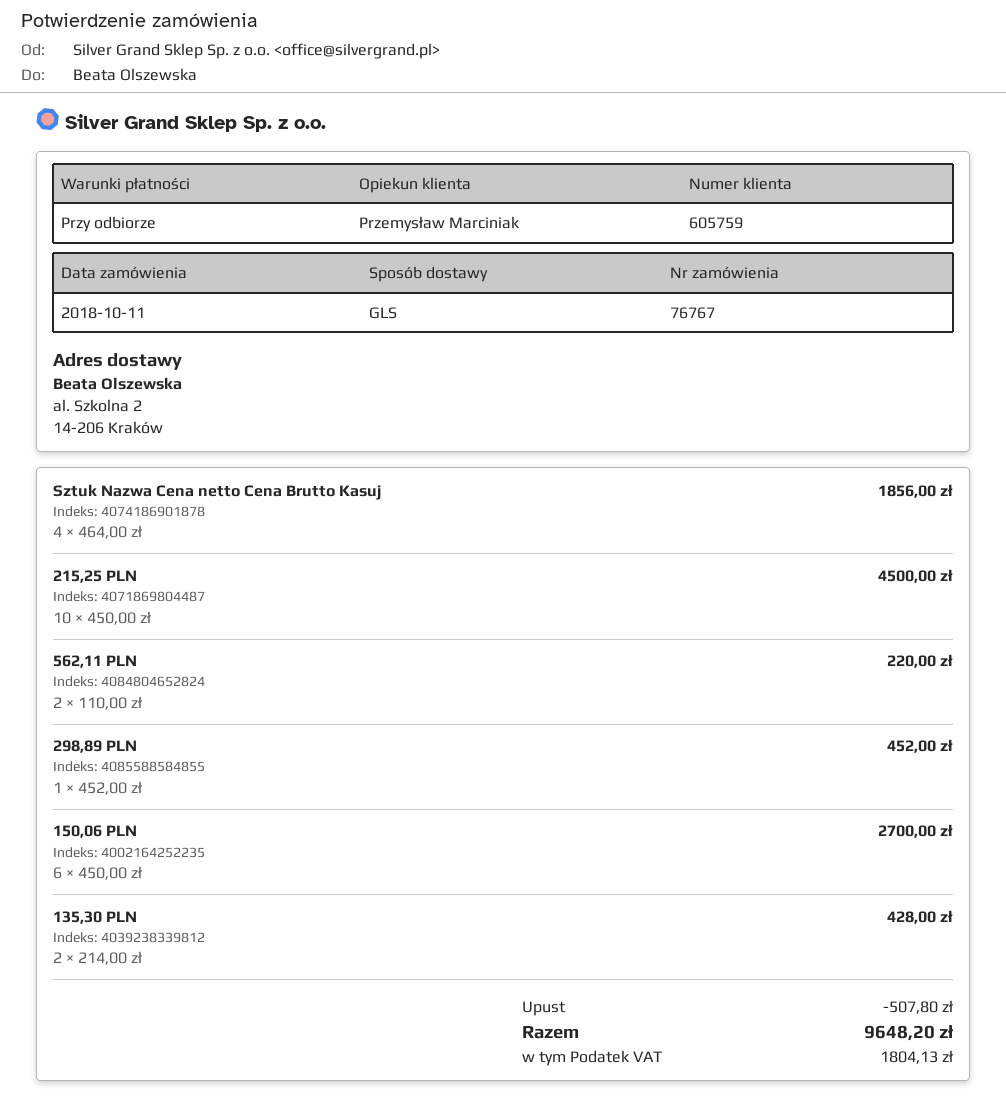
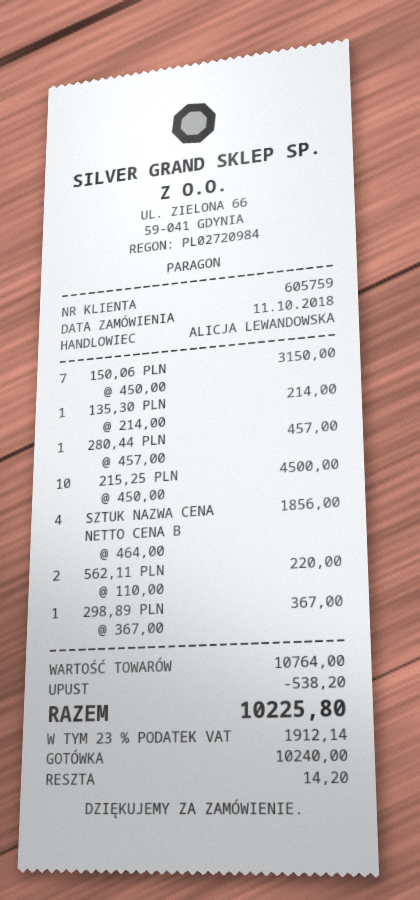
sales rep: Przemysław Marciniak -> ALICJA LEWANDOWSKA
298,89 PLN: 1 x 452.00 = 452.00 -> 1 x 367.00 = 367.00
150,06 PLN: 6 x 450.00 = 2700.00 -> 7 x 450.00 = 3150.00
135,30 PLN: 2 x 214.00 = 428.00 -> 1 x 214.00 = 214.00
280,44 PLN: none -> 1 x 457.00 = 457.00
discount: 507.80 -> 538.20
tax: 1804.13 -> 1912.14
total: 9648.20 -> 10225.80

